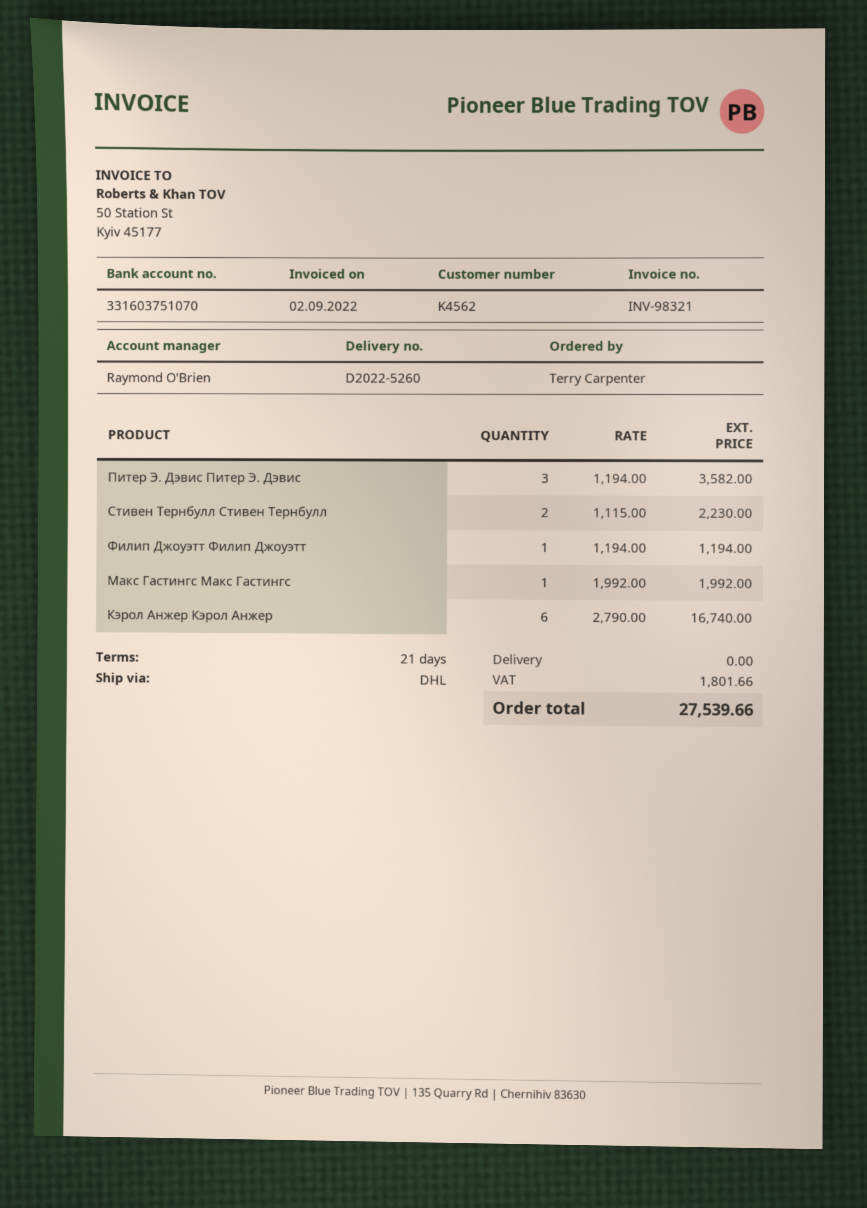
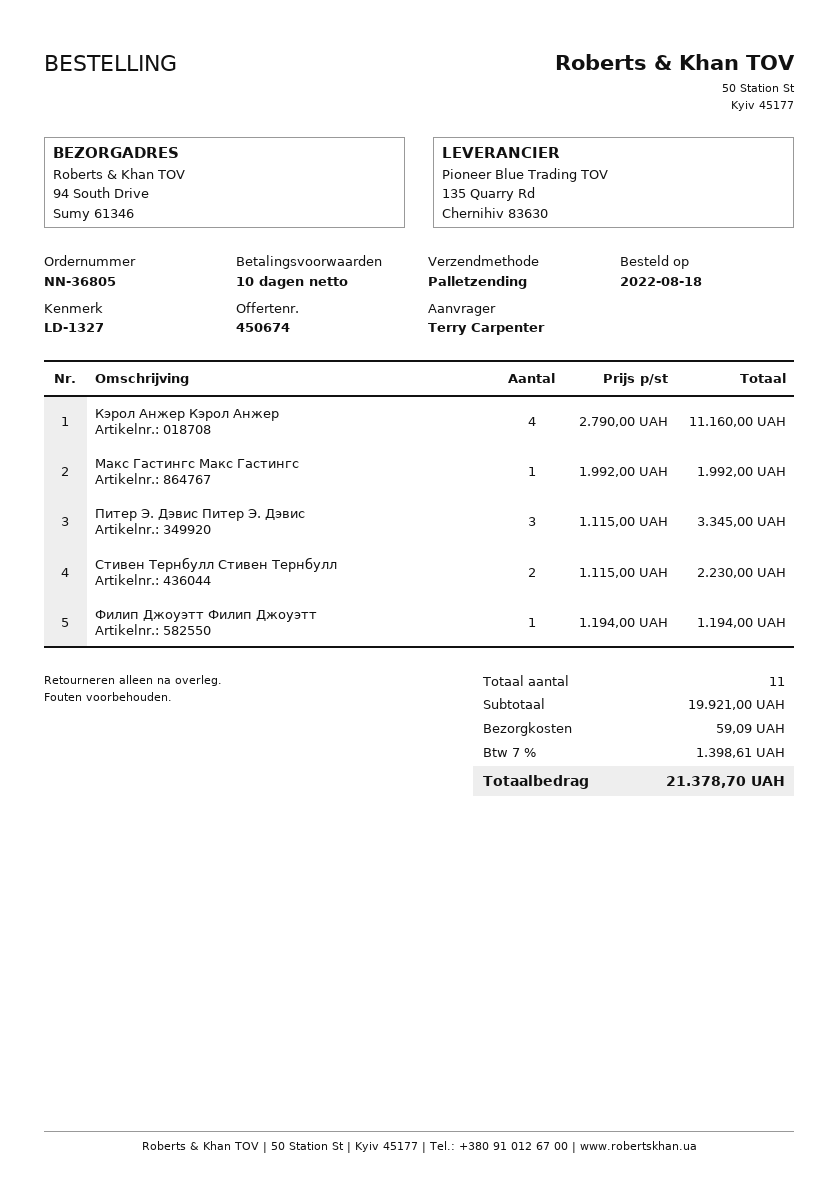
payment terms: 21 days -> 10 days
shipping method: DHL -> pallet freight
Питер Э. Дэвис Питер Э. Дэвис: 3 x 1194.00 = 3582.00 -> 3 x 1115.00 = 3345.00
Кэрол Анжер Кэрол Анжер: 6 x 2790.00 = 16740.00 -> 4 x 2790.00 = 11160.00
shipping: 0.00 -> 59.09
tax: 1801.66 -> 1398.61
total: 27539.66 -> 21378.70

